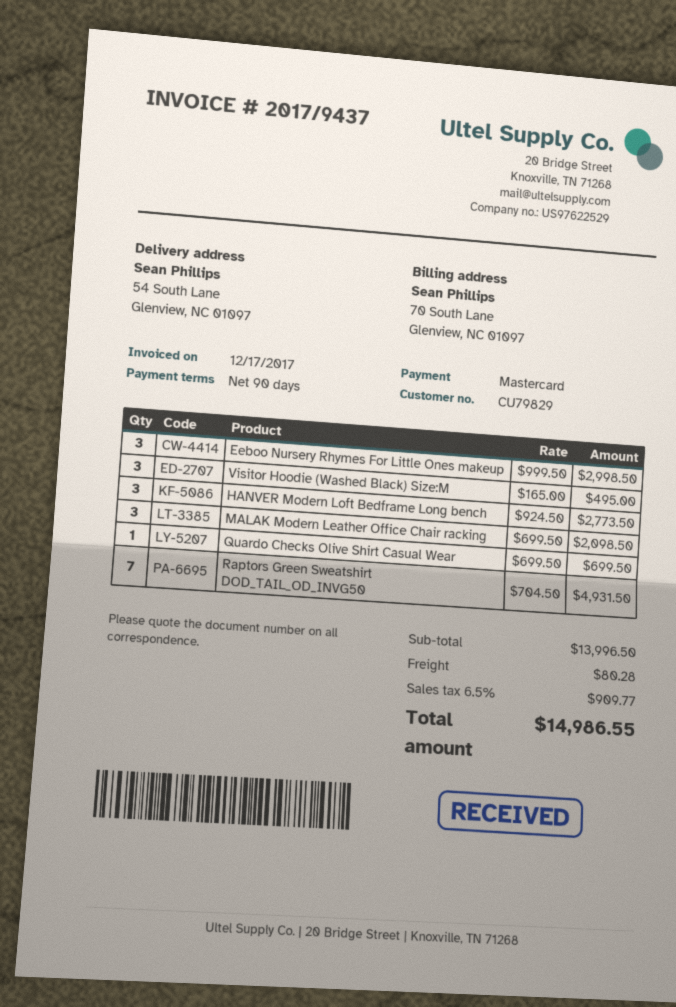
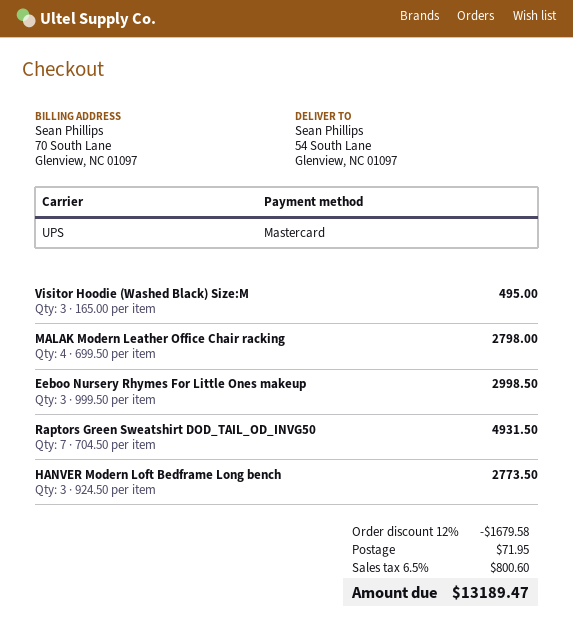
MALAK Modern Leather Office Chair racking: 3 x 699.50 = 2098.50 -> 4 x 699.50 = 2798.00
Quardo Checks Olive Shirt Casual Wear: 1 x 699.50 = 699.50 -> none
discount: none -> 12% = 1679.58
shipping: 80.28 -> 71.95
tax: 6.5% = 909.77 -> 6.5% = 800.60
total: 14986.55 -> 13189.47

